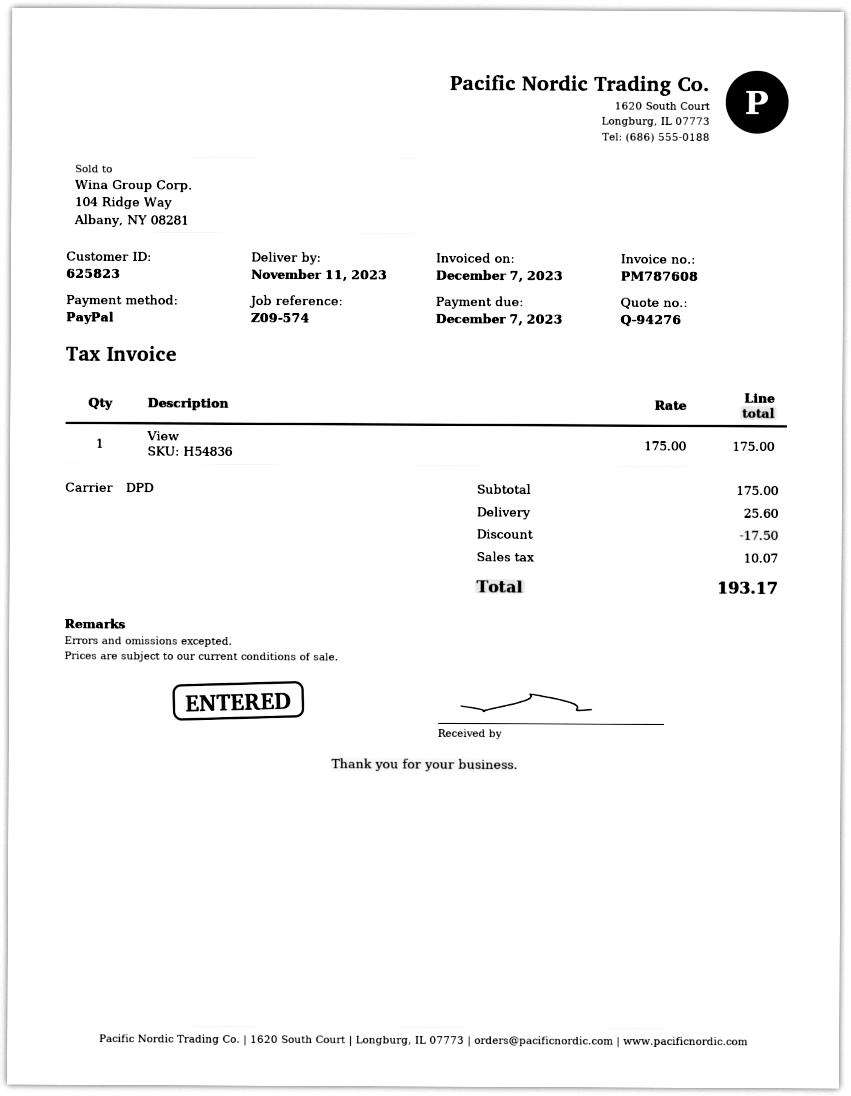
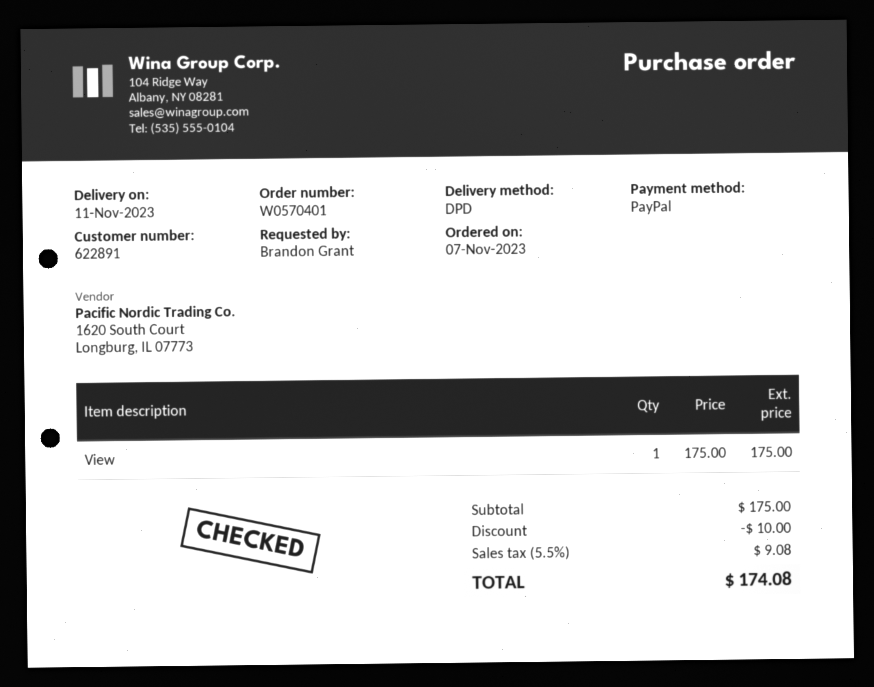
customer number: 625823 -> 622891
discount: 17.50 -> 10.00
shipping: 25.60 -> none
tax: 10.07 -> 9.08
total: 193.17 -> 174.08

